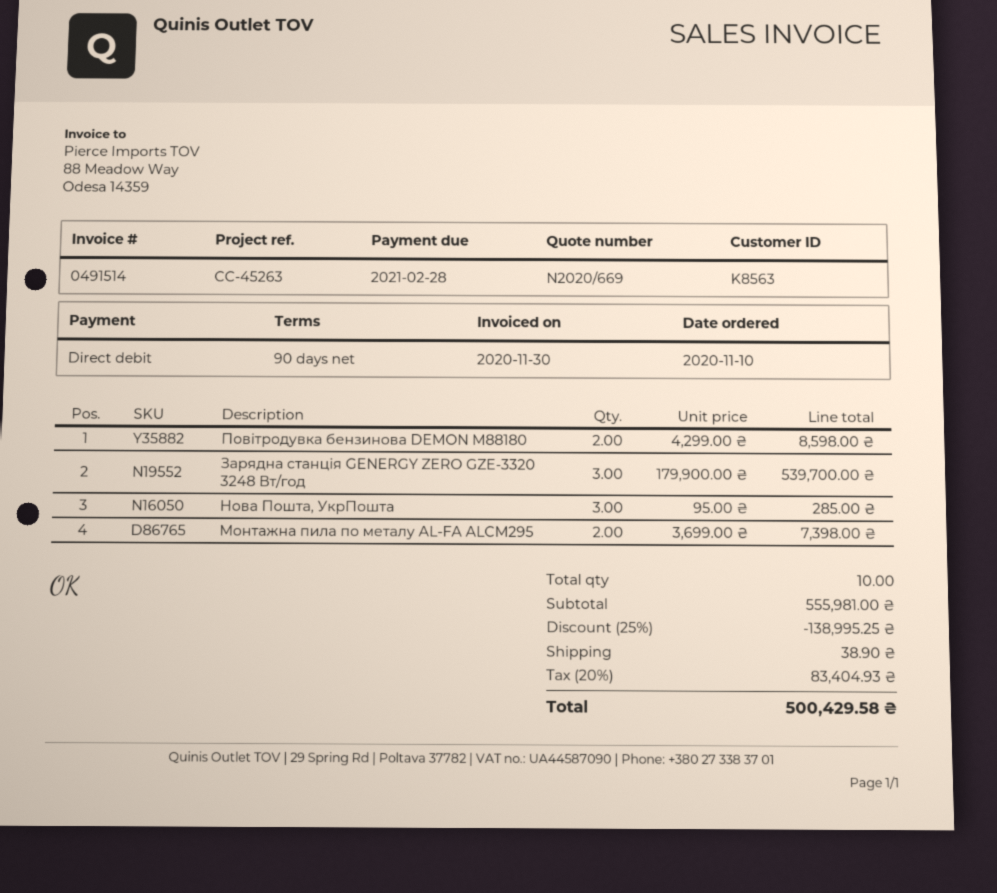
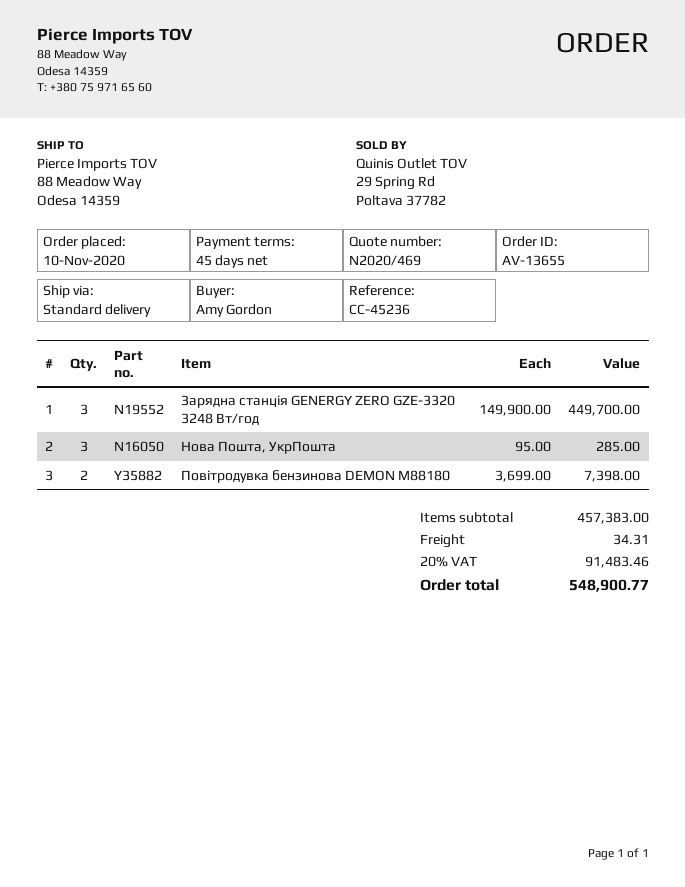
quote number: N2020/669 -> N2020/469
payment terms: 90 days -> 45 days
reference: CC-45263 -> CC-45236
Повітродувка бензинова DEMON M88180: 2 x 4299.00 = 8598.00 -> 2 x 3699.00 = 7398.00
Зарядна станція GENERGY ZERO GZE-3320 3248 Вт/год: 3 x 179900.00 = 539700.00 -> 3 x 149900.00 = 449700.00
Монтажна пила по металу AL-FA ALCM295: 2 x 3699.00 = 7398.00 -> none
subtotal: 555981.00 -> 457383.00
discount: 25% = 138995.25 -> none
shipping: 38.90 -> 34.31
tax: 20% = 83404.93 -> 20% = 91483.46
total: 500429.58 -> 548900.77

